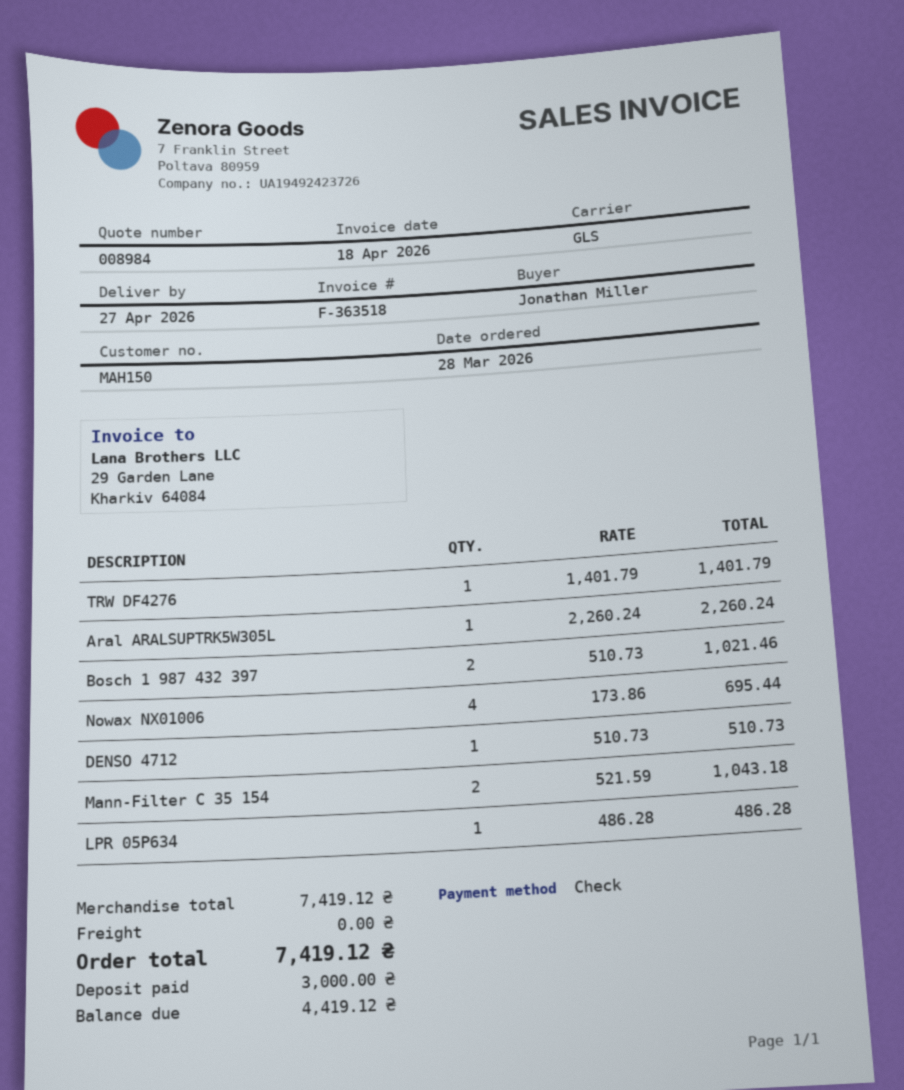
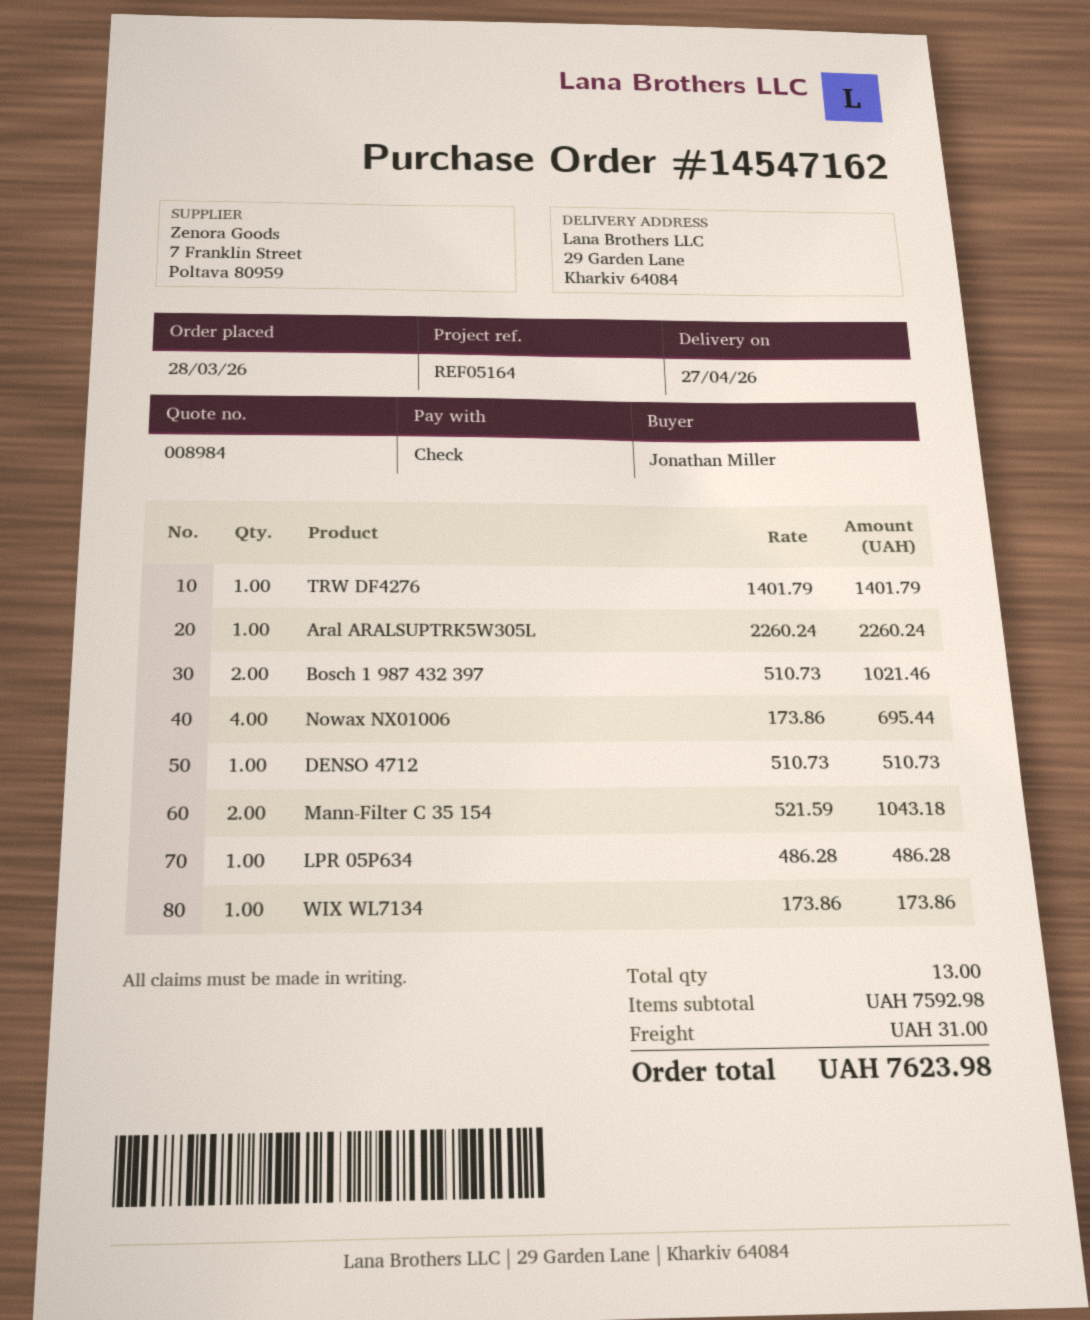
WIX WL7134: none -> 1 x 173.86 = 173.86
subtotal: 7419.12 -> 7592.98
shipping: 0.00 -> 31.00
total: 7419.12 -> 7623.98

